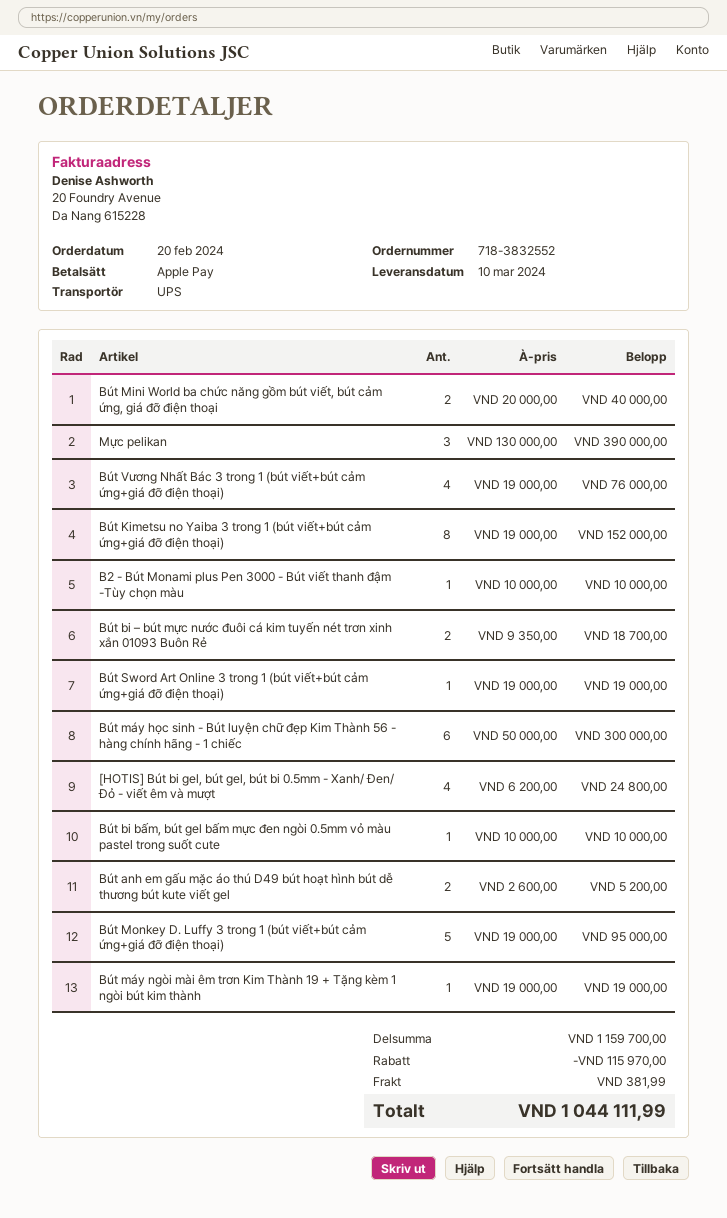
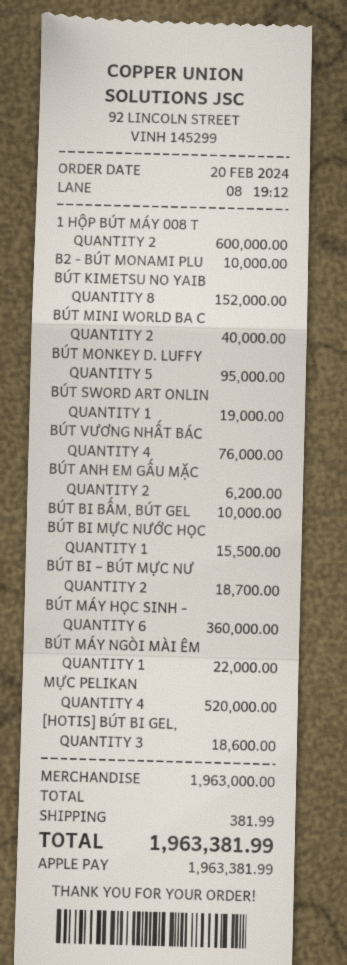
Mực pelikan: 3 for 390000.00 -> 4 for 520000.00
Bút máy học sinh - Bút luyện chữ đẹp Kim Thành 56 - hàng chính hãng - 1 chiếc: 6 for 300000.00 -> 6 for 360000.00
[HOTIS] Bút bi gel, bút gel, bút bi 0.5mm - Xanh/ Đen/ Đỏ - viết êm và mượt: 4 for 24800.00 -> 3 for 18600.00
Bút anh em gấu mặc áo thú D49 bút hoạt hình bút dễ thương bút kute viết gel: 2 for 5200.00 -> 2 for 6200.00
Bút máy ngòi mài êm trơn Kim Thành 19 + Tặng kèm 1 ngòi bút kim thành: 1 for 19000.00 -> 1 for 22000.00
1 HỘP BÚT MÁY 008 T: none -> 2 for 600000.00
BÚT BI MỰC NƯỚC HỌC: none -> 1 for 15500.00
subtotal: 1159700.00 -> 1963000.00
discount: 115970.00 -> none
total: 1044111.99 -> 1963381.99

